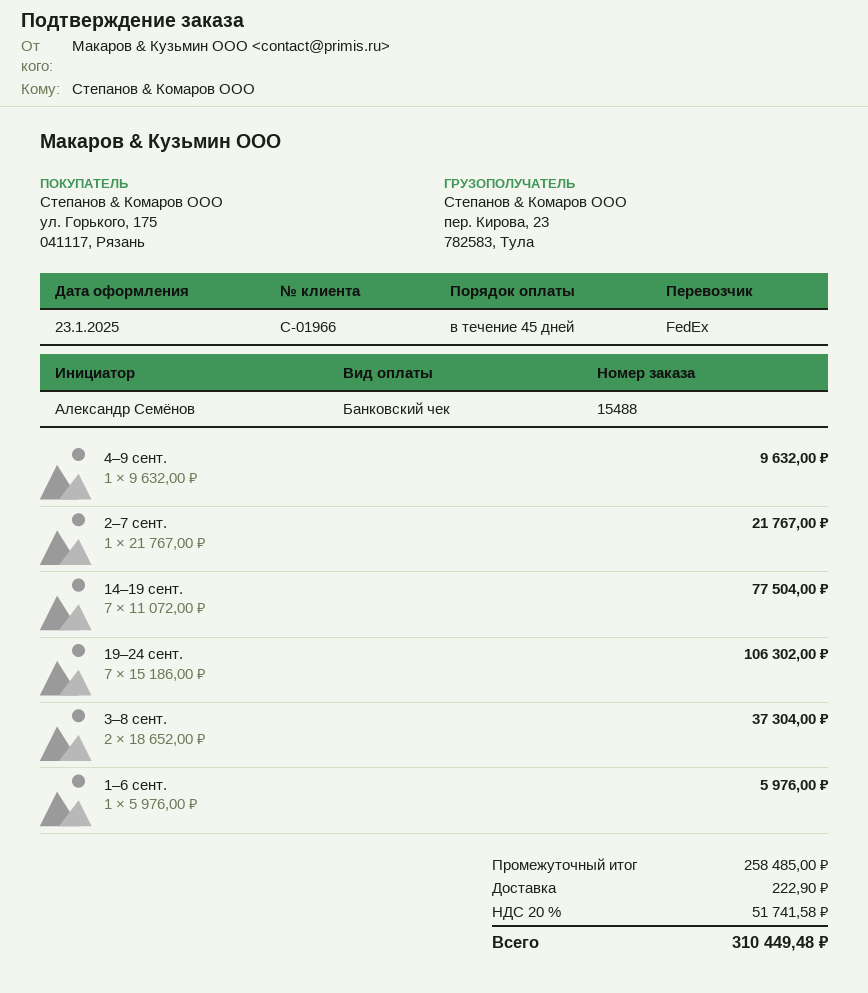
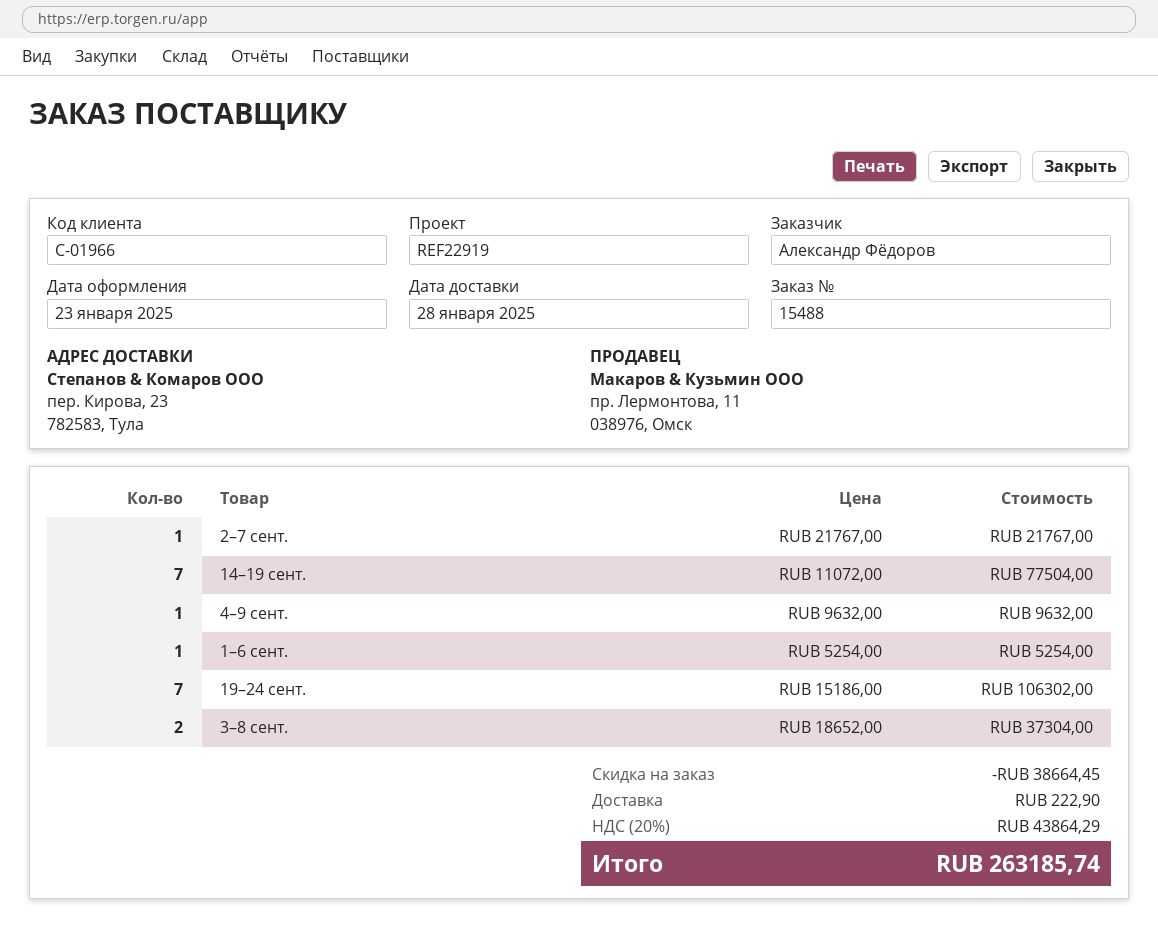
ordered by: Александр Семёнов -> Александр Фёдоров
1–6 сент.: 1 x 5976.00 = 5976.00 -> 1 x 5254.00 = 5254.00
discount: none -> 38664.45
tax: 20% = 51741.58 -> 20% = 43864.29
total: 310449.48 -> 263185.74

